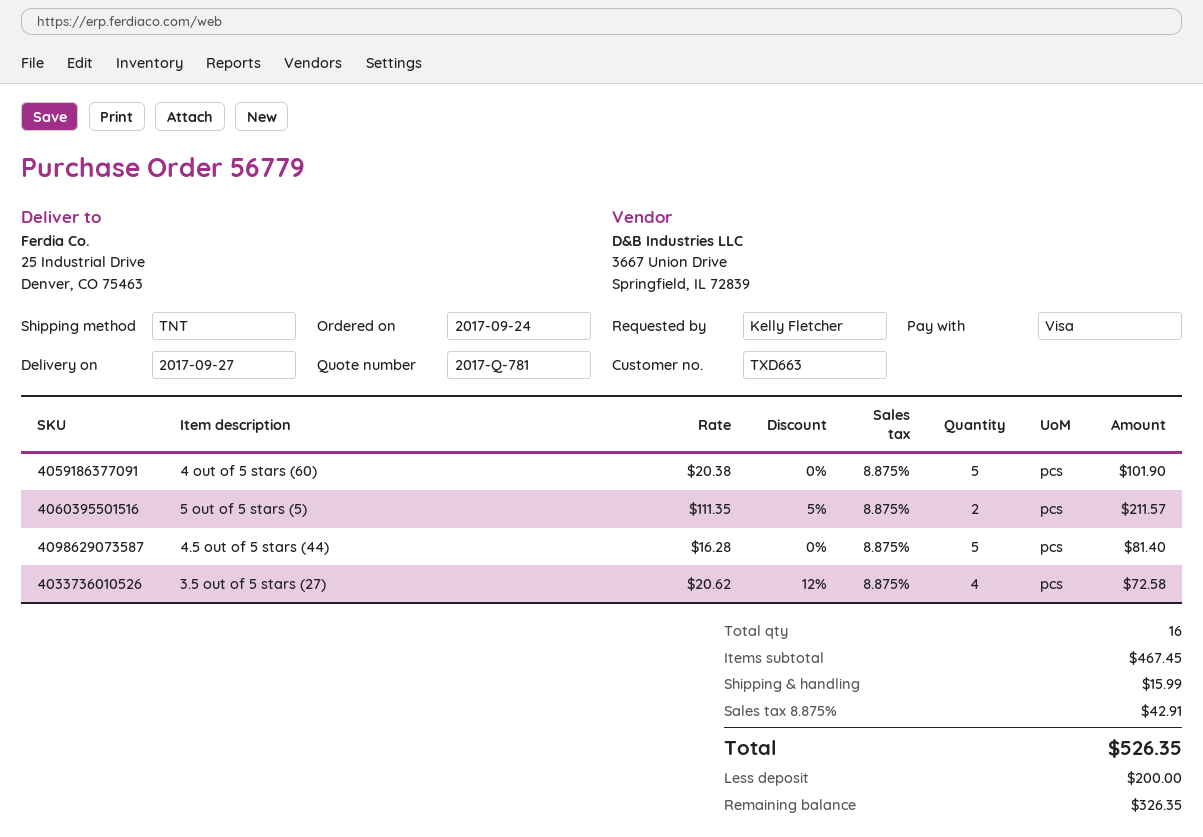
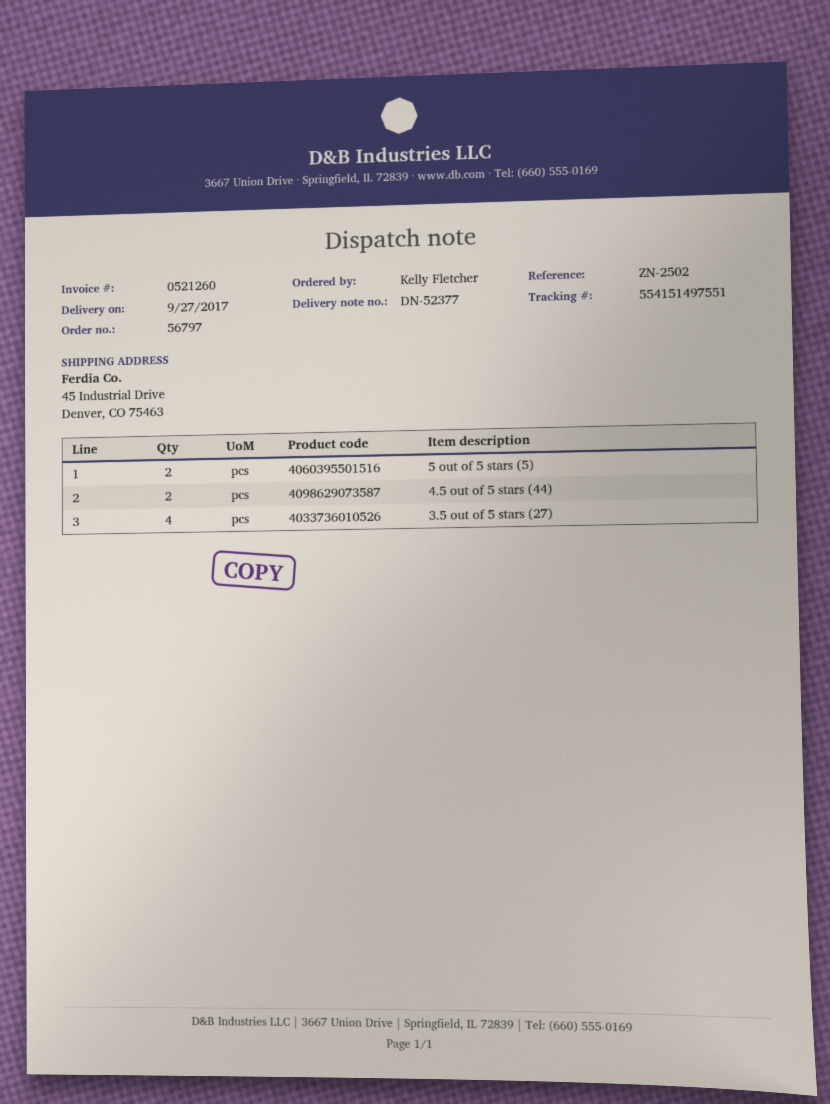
order number: 56779 -> 56797
ship to: 25 Industrial Drive, Denver, CO 75463 -> 45 Industrial Drive, Denver, CO 75463
4 out of 5 stars (60): 5 -> none
4.5 out of 5 stars (44): 5 -> 2

